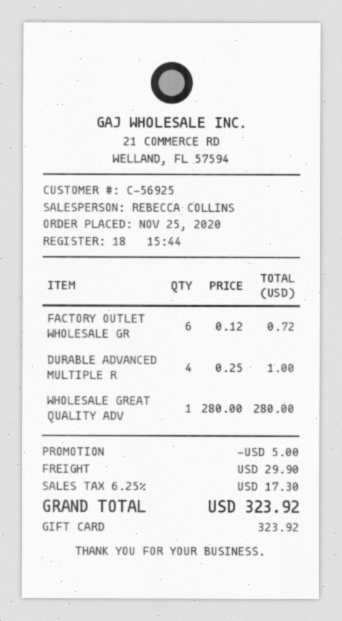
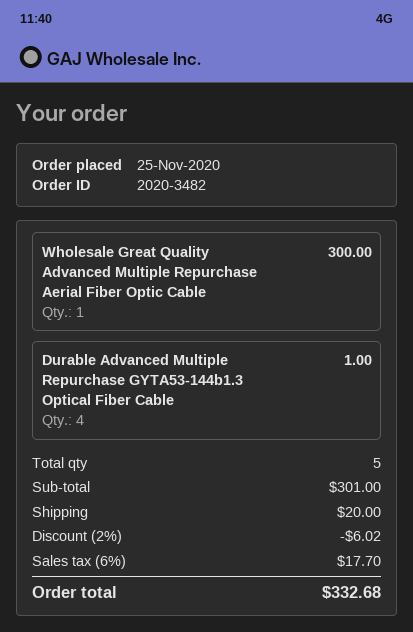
FACTORY OUTLET WHOLESALE GR: 6 for 0.72 -> none
WHOLESALE GREAT QUALITY ADV: 1 for 280.00 -> 1 for 300.00
discount: 5.00 -> 6.02
shipping: 29.90 -> 20.00
tax: 6.25% = 17.30 -> 6% = 17.70
total: 323.92 -> 332.68

